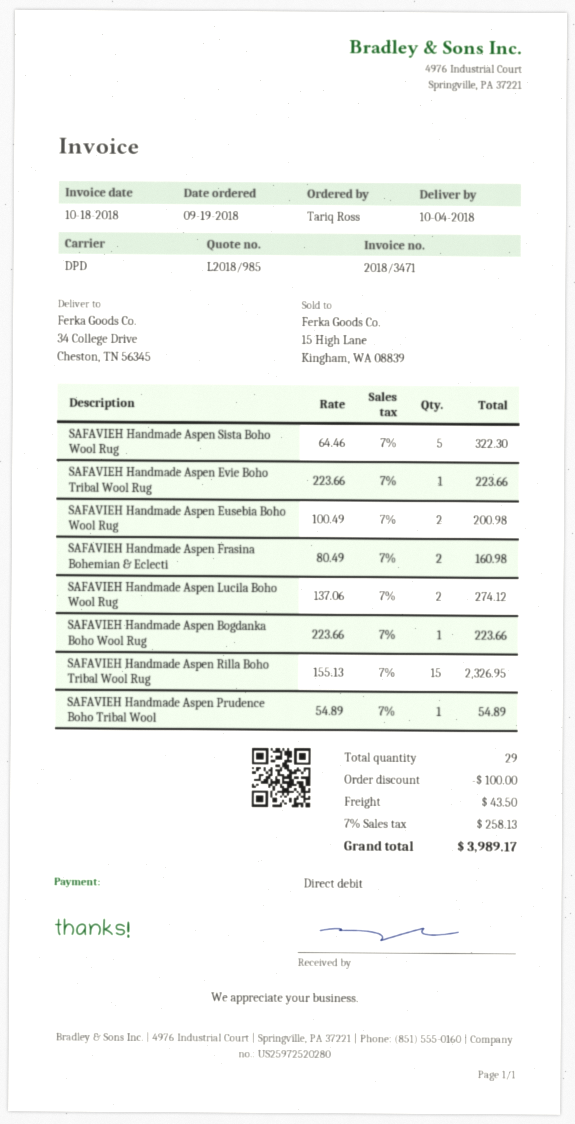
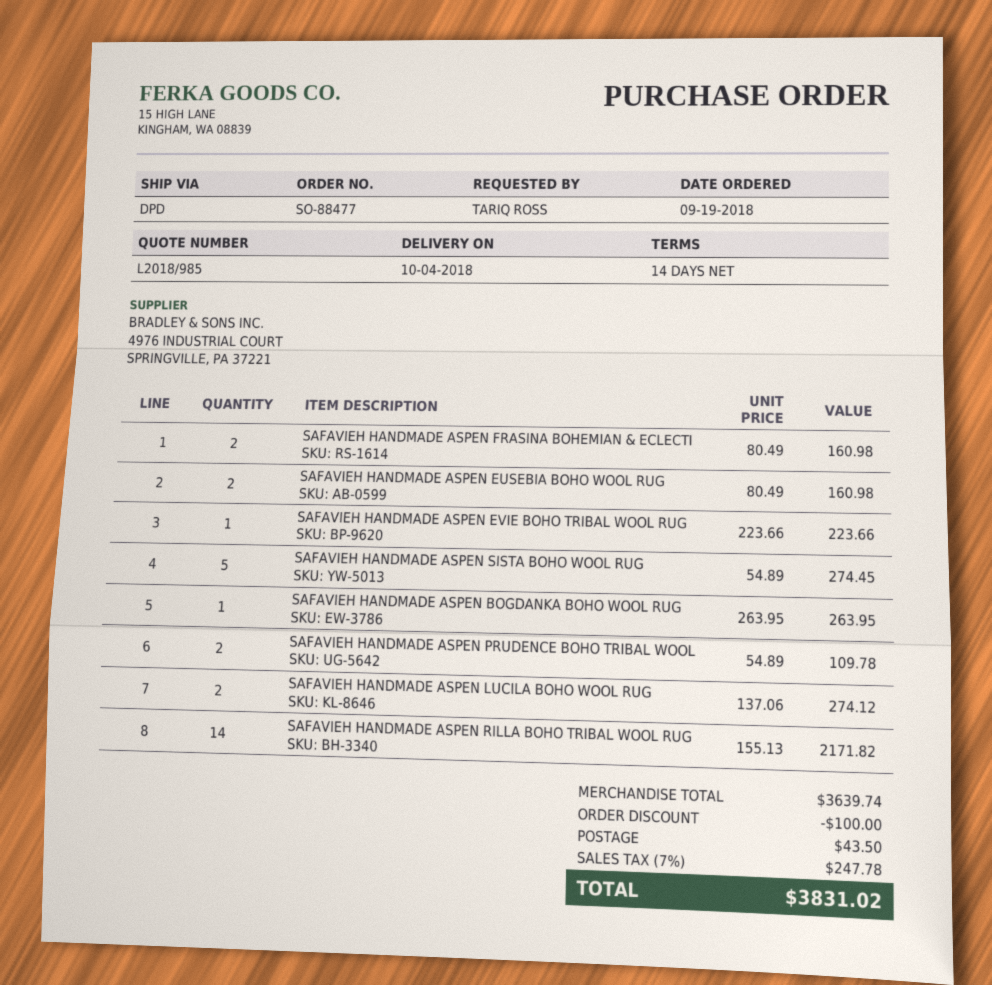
SAFAVIEH Handmade Aspen Sista Boho Wool Rug: 5 x 64.46 = 322.30 -> 5 x 54.89 = 274.45
SAFAVIEH Handmade Aspen Eusebia Boho Wool Rug: 2 x 100.49 = 200.98 -> 2 x 80.49 = 160.98
SAFAVIEH Handmade Aspen Bogdanka Boho Wool Rug: 1 x 223.66 = 223.66 -> 1 x 263.95 = 263.95
SAFAVIEH Handmade Aspen Rilla Boho Tribal Wool Rug: 15 x 155.13 = 2326.95 -> 14 x 155.13 = 2171.82
SAFAVIEH Handmade Aspen Prudence Boho Tribal Wool: 1 x 54.89 = 54.89 -> 2 x 54.89 = 109.78
tax: 7% = 258.13 -> 7% = 247.78
total: 3989.17 -> 3831.02

